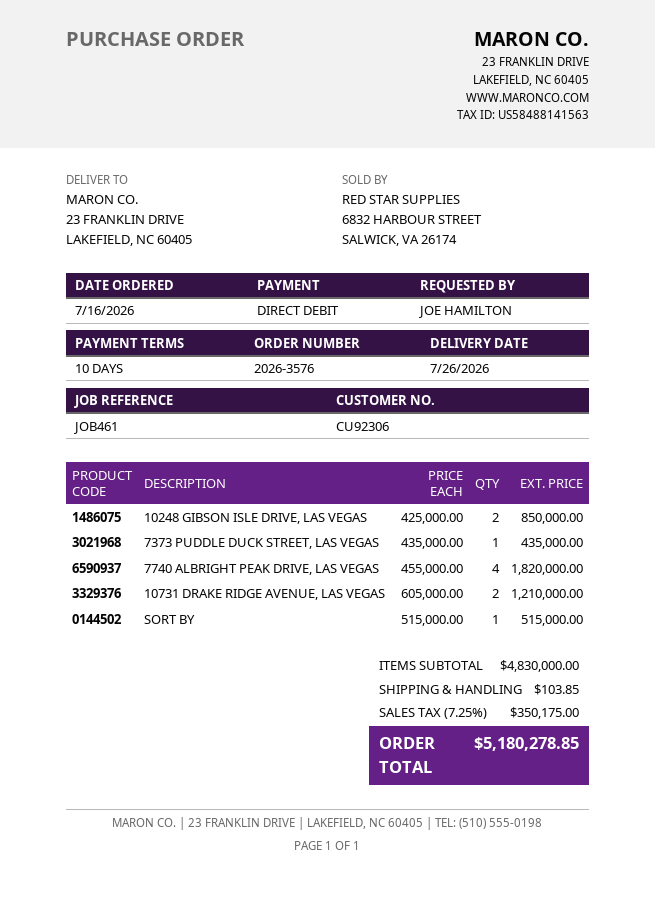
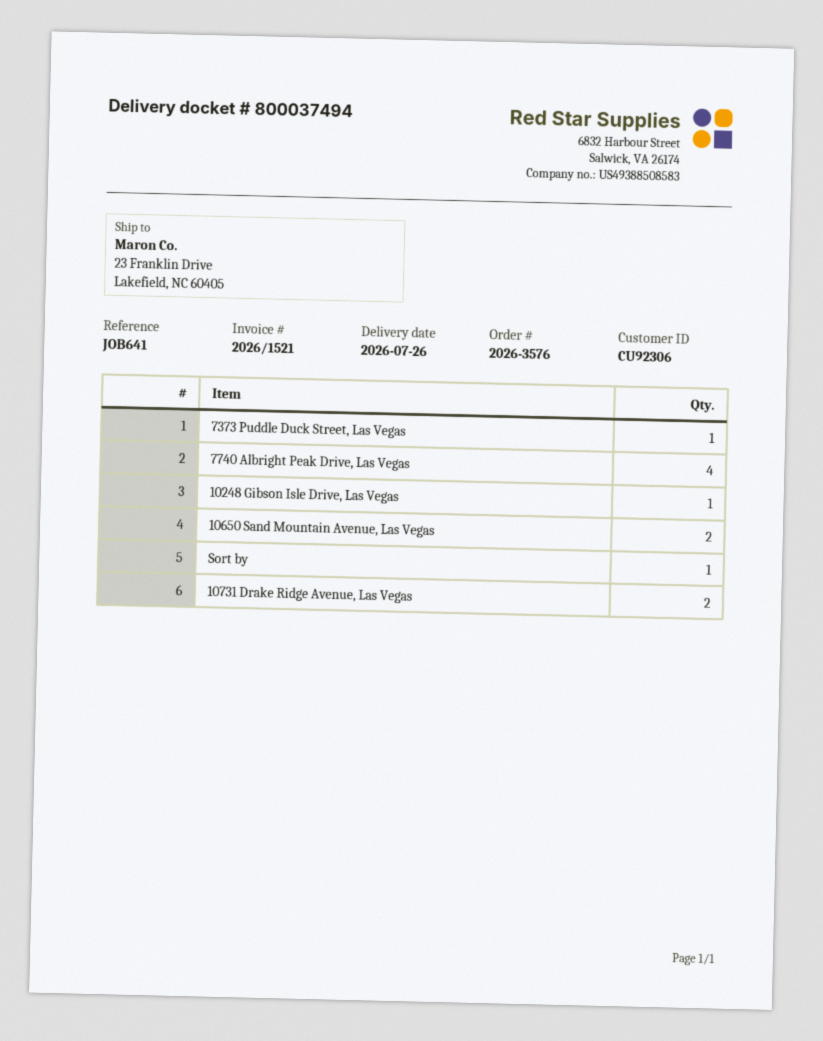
reference: JOB461 -> JOB641
10248 GIBSON ISLE DRIVE, LAS VEGAS: 2 -> 1
10650 Sand Mountain Avenue, Las Vegas: none -> 2

